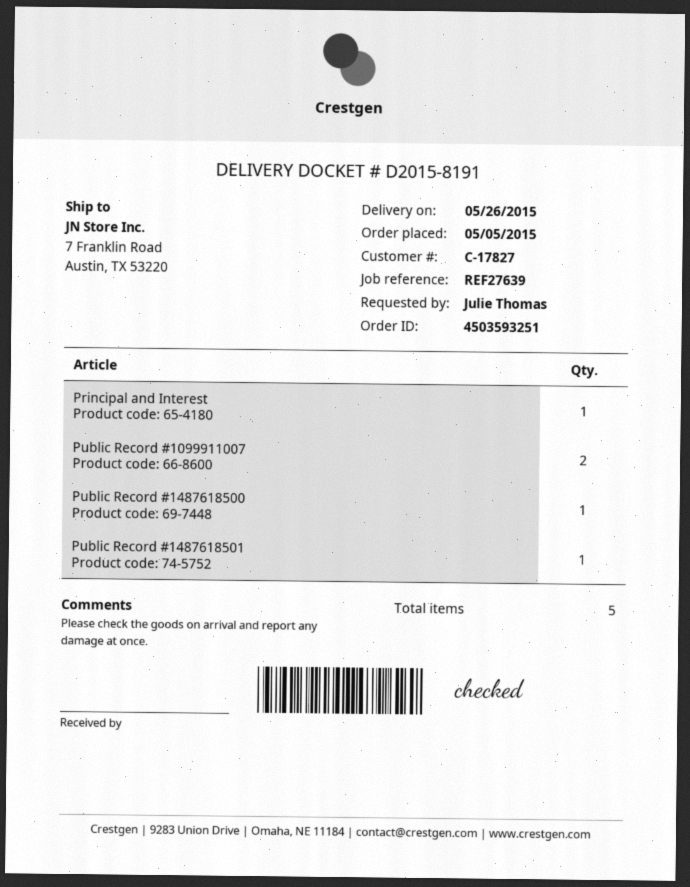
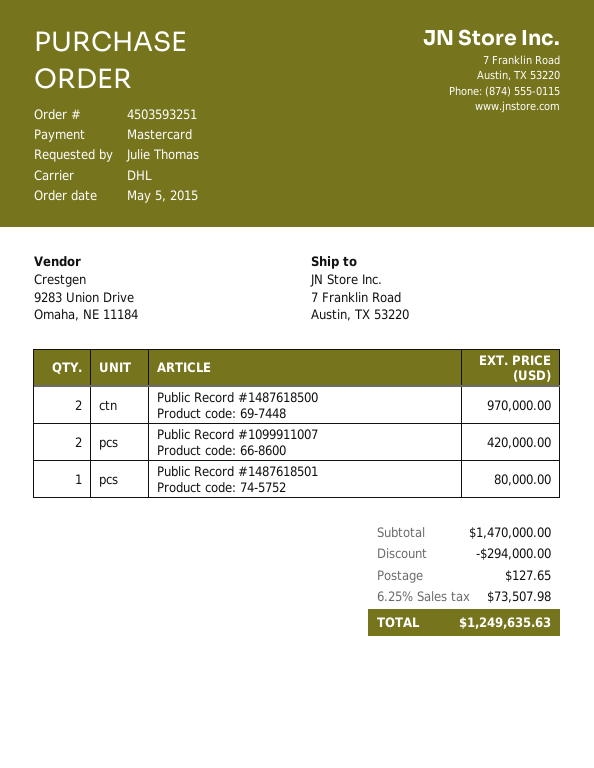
Principal and Interest: 1 -> none
Public Record #1487618500: 1 -> 2

